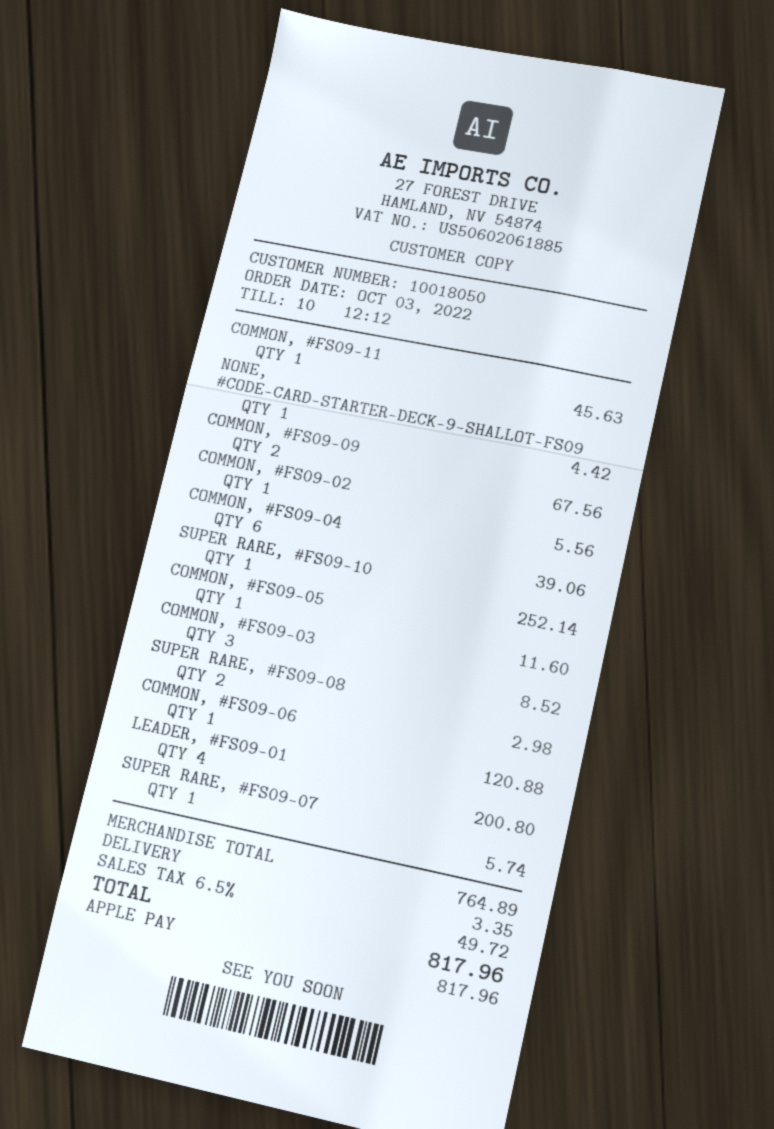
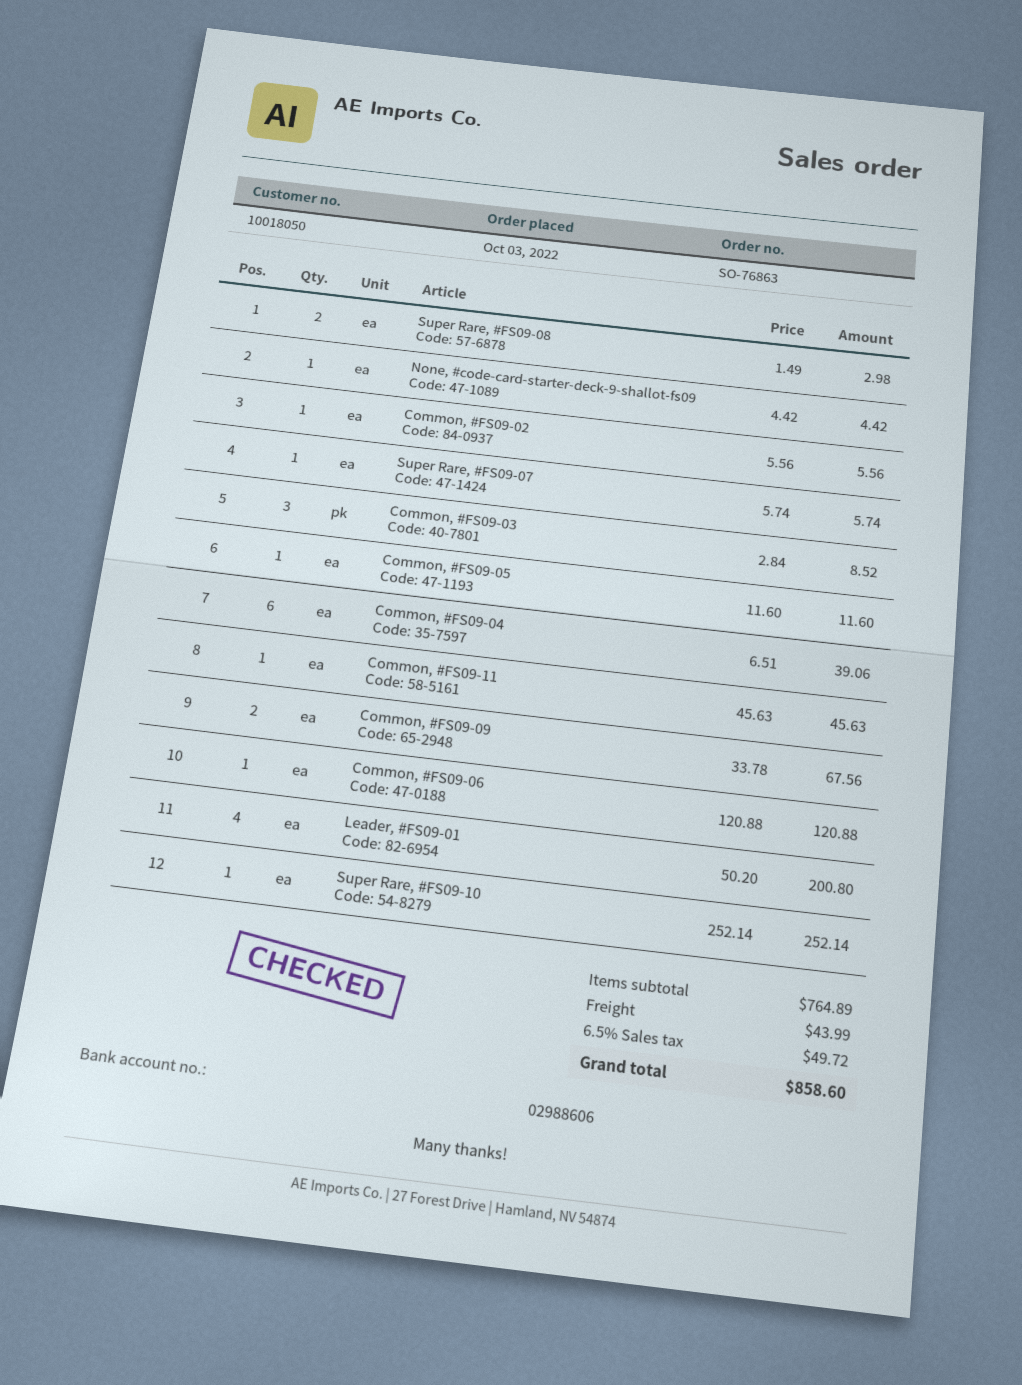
shipping: 3.35 -> 43.99
total: 817.96 -> 858.60

